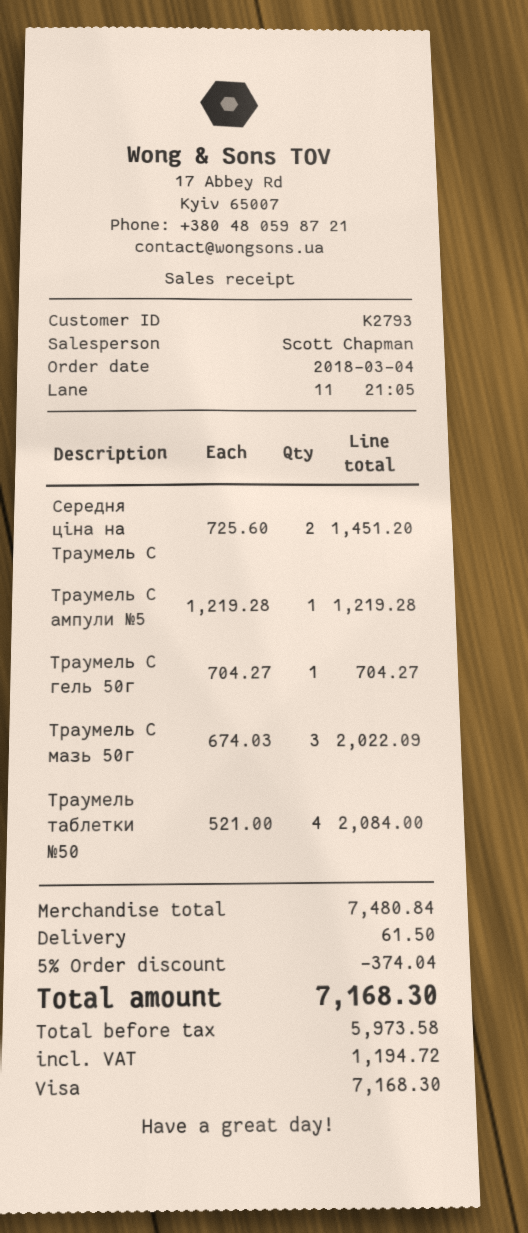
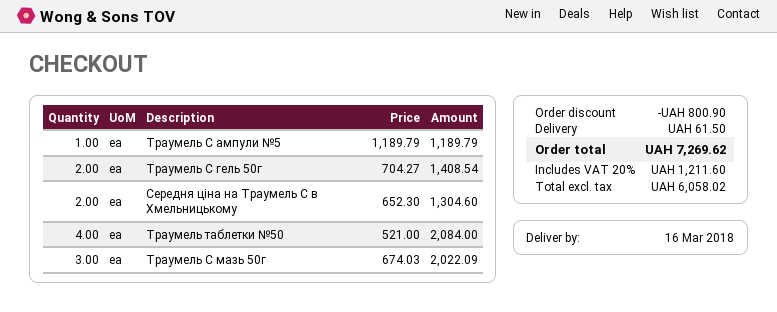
Середня ціна на Траумель С: 2 x 725.60 = 1451.20 -> 2 x 652.30 = 1304.60
Траумель С ампули №5: 1 x 1219.28 = 1219.28 -> 1 x 1189.79 = 1189.79
Траумель С гель 50г: 1 x 704.27 = 704.27 -> 2 x 704.27 = 1408.54
discount: 374.04 -> 800.90
net: 5973.58 -> 6058.02
tax: 1194.72 -> 1211.60
total: 7168.30 -> 7269.62

